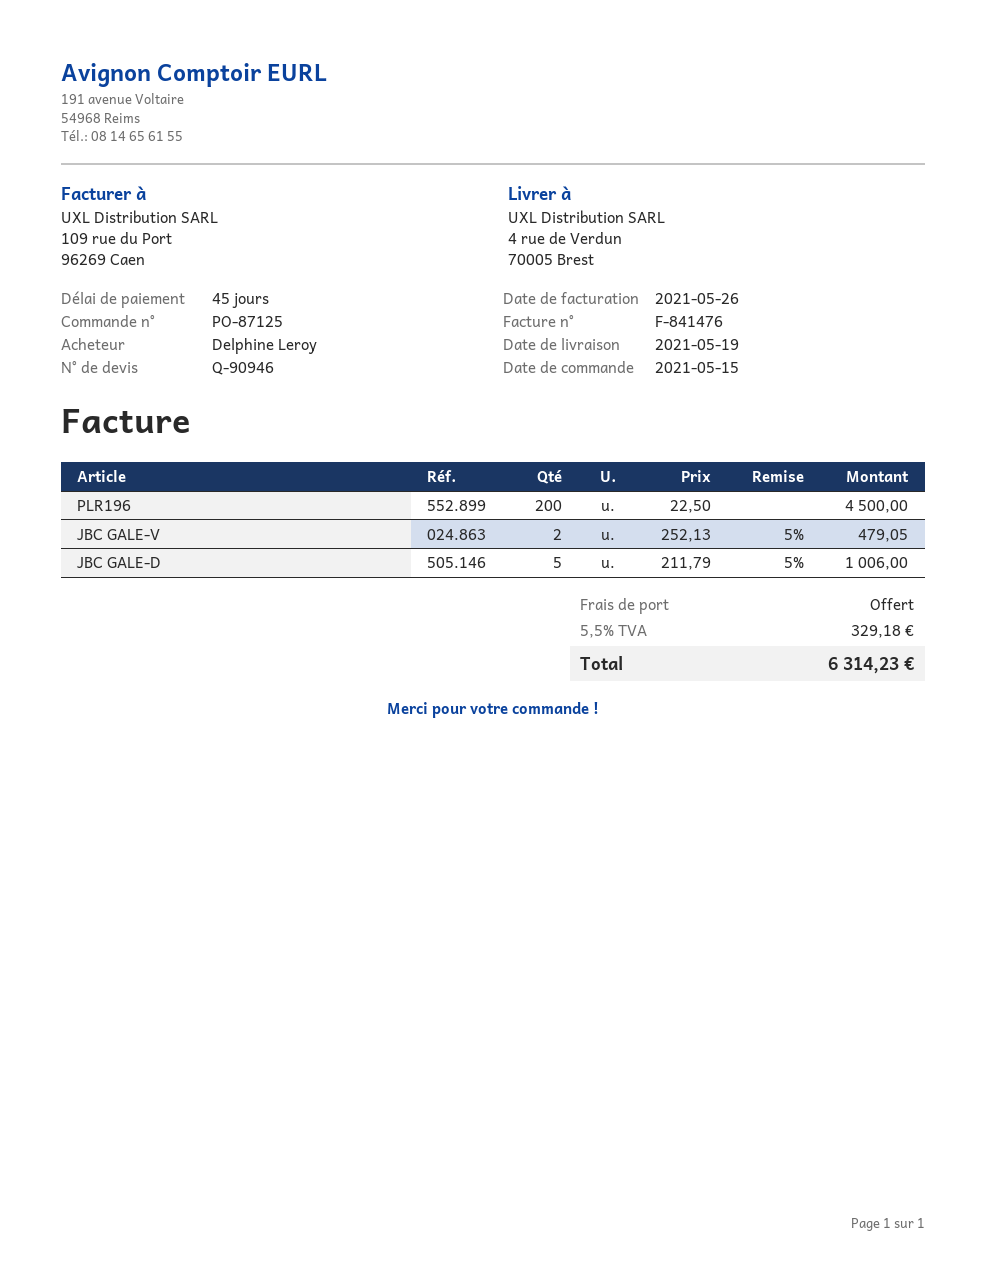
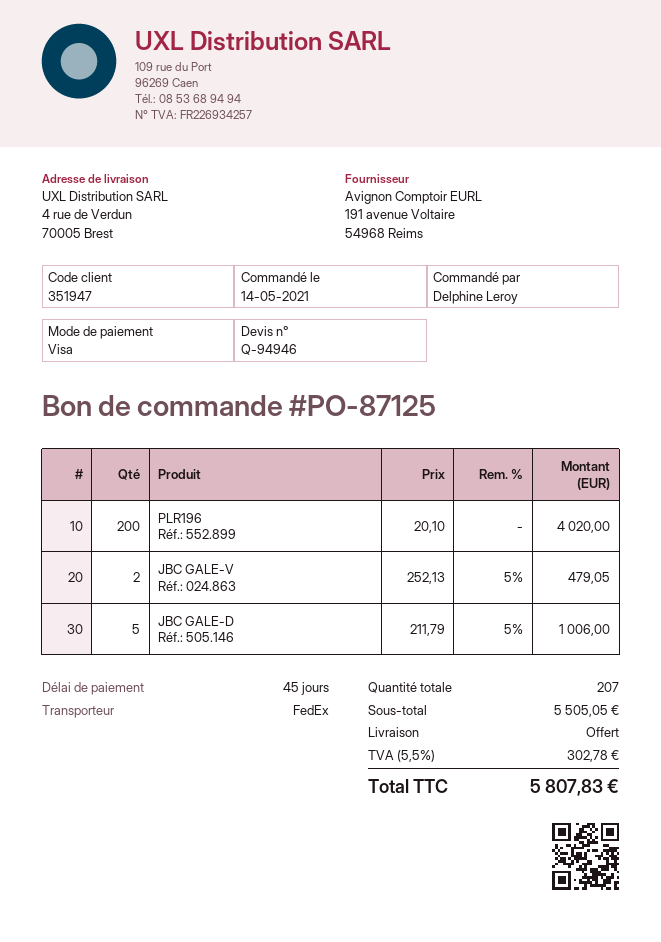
quote number: Q-90946 -> Q-94946
order date: 2021-05-15 -> 2021-05-14
PLR196: 200 x 22.50 = 4500.00 -> 200 x 20.10 = 4020.00
tax: 5.5% = 329.18 -> 5.5% = 302.78
total: 6314.23 -> 5807.83

